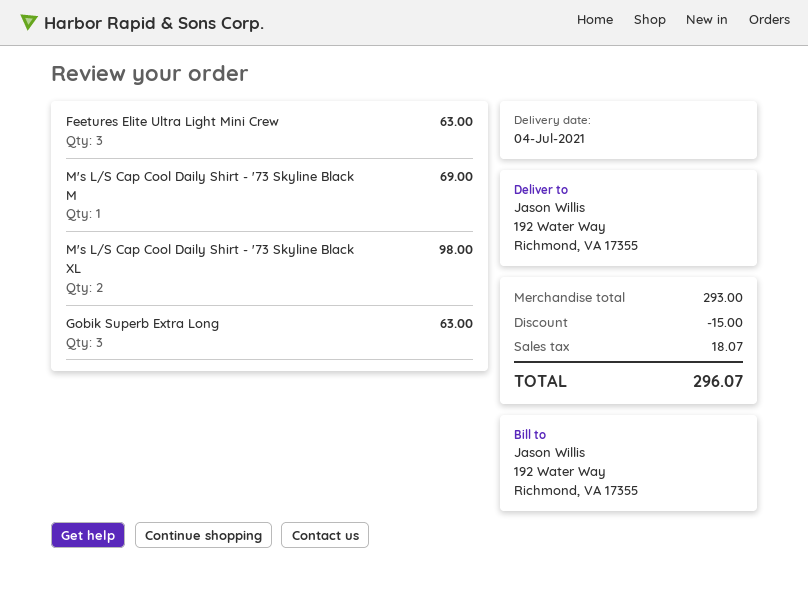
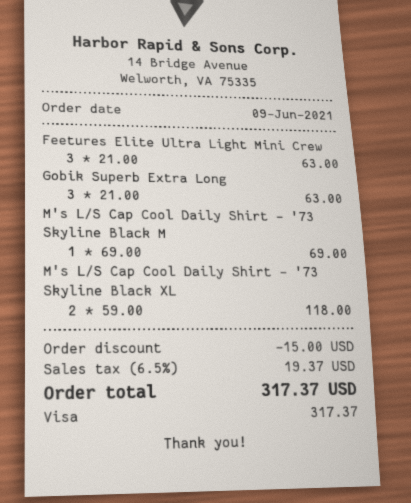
M's L/S Cap Cool Daily Shirt - '73 Skyline Black XL: 2 for 98.00 -> 2 for 118.00
tax: 18.07 -> 19.37
total: 296.07 -> 317.37

